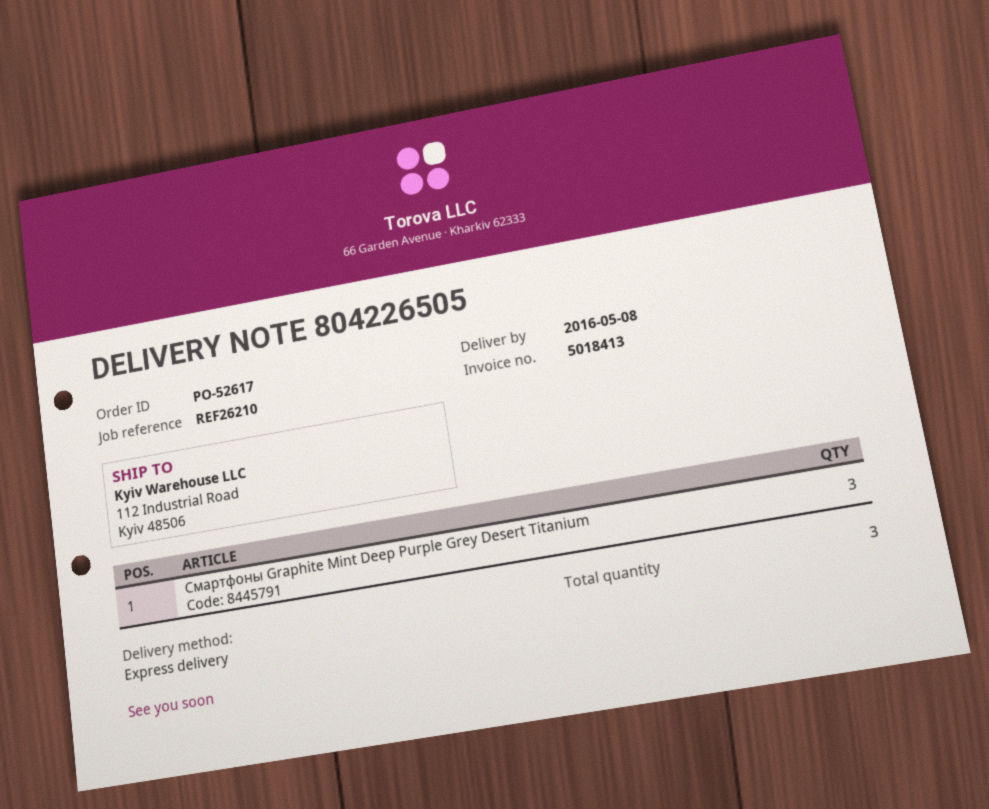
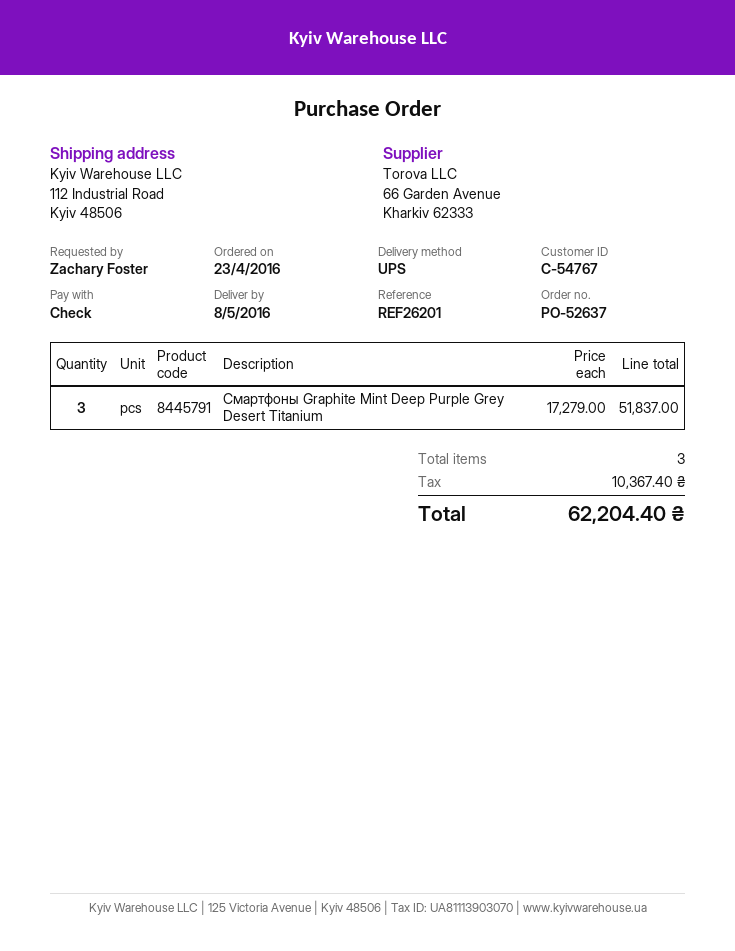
order number: PO-52617 -> PO-52637
reference: REF26210 -> REF26201
shipping method: express -> UPS

